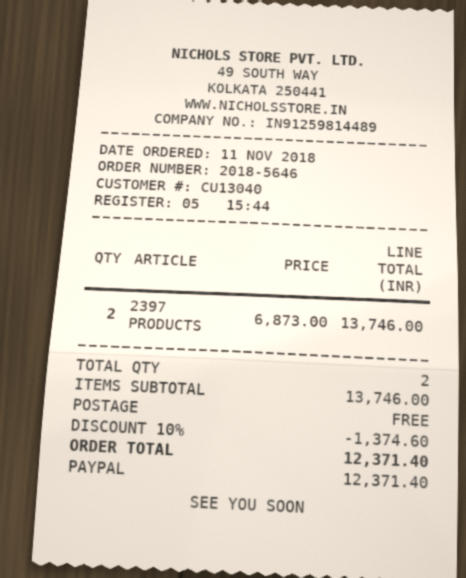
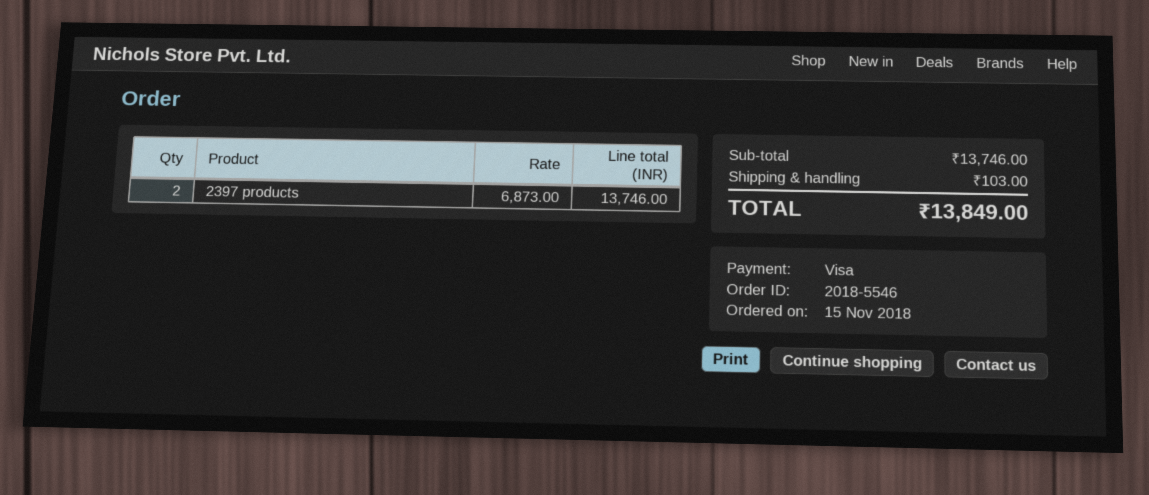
order number: 2018-5646 -> 2018-5546
order date: 2018-11-11 -> 2018-11-15
payment method: PayPal -> Visa
discount: 10% = 1374.60 -> none
shipping: 0.00 -> 103.00
total: 12371.40 -> 13849.00

